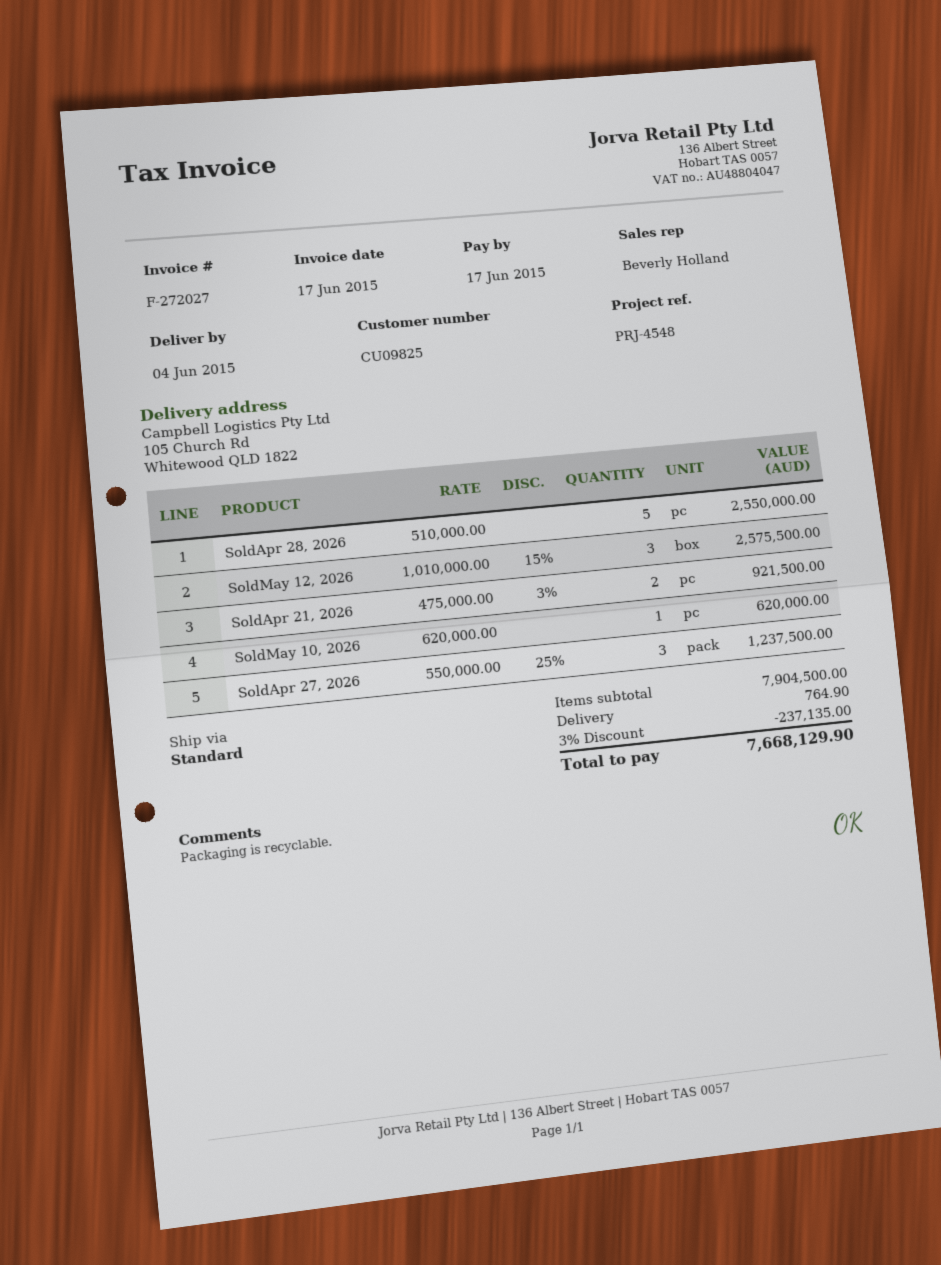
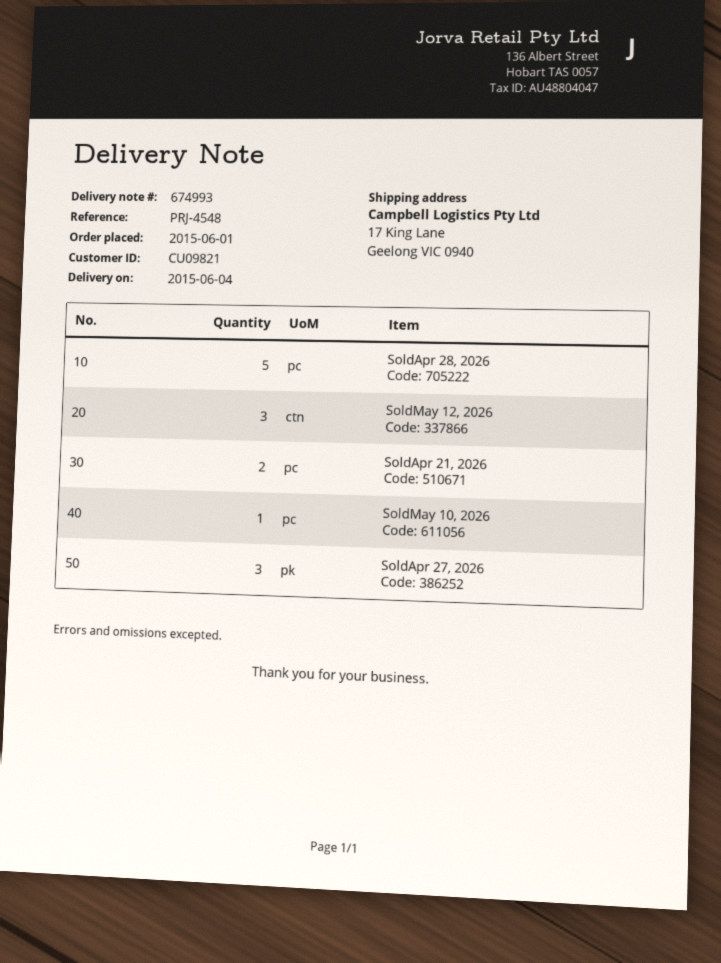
customer number: CU09825 -> CU09821
ship to: 105 Church Rd, Whitewood QLD 1822 -> 17 King Lane, Geelong VIC 0940

